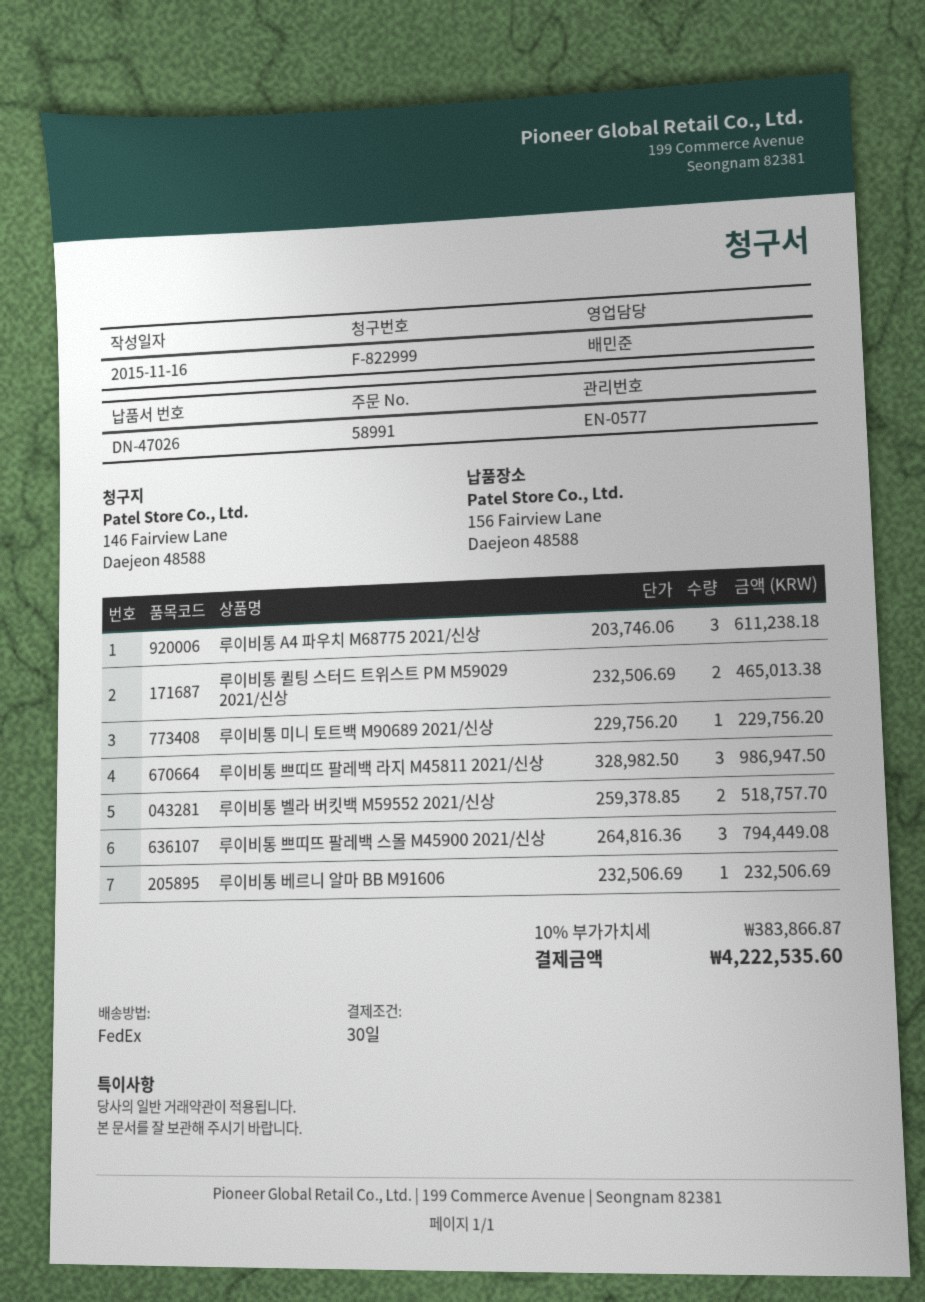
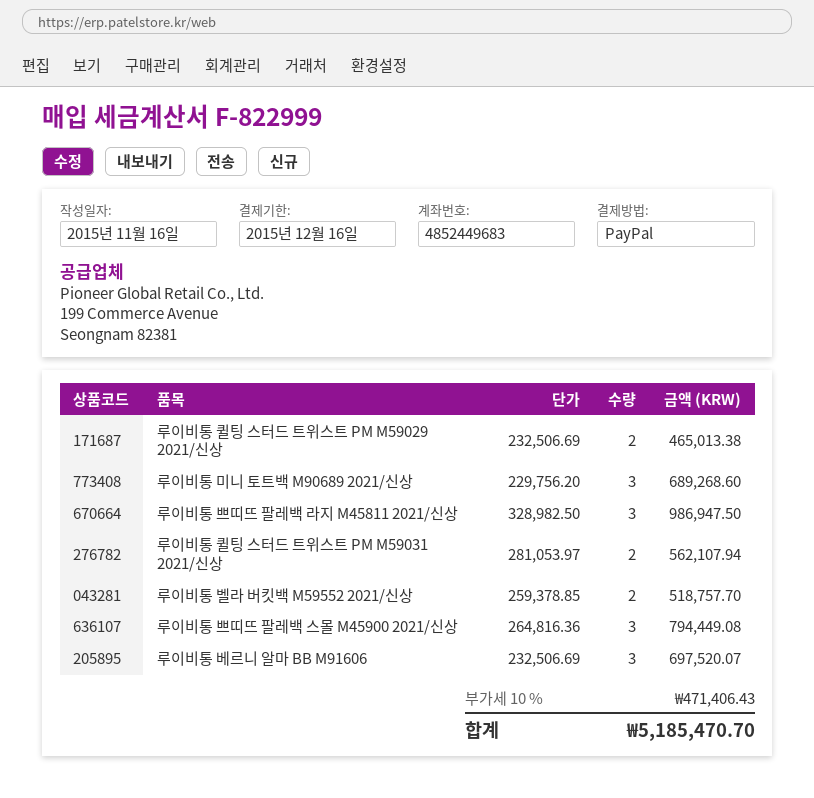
루이비통 A4 파우치 M68775 2021/신상: 3 x 203746.06 = 611238.18 -> none
루이비통 미니 토트백 M90689 2021/신상: 1 x 229756.20 = 229756.20 -> 3 x 229756.20 = 689268.60
루이비통 베르니 알마 BB M91606: 1 x 232506.69 = 232506.69 -> 3 x 232506.69 = 697520.07
루이비통 퀼팅 스터드 트위스트 PM M59031 2021/신상: none -> 2 x 281053.97 = 562107.94
tax: 10% = 383866.87 -> 10% = 471406.43
total: 4222535.60 -> 5185470.70

